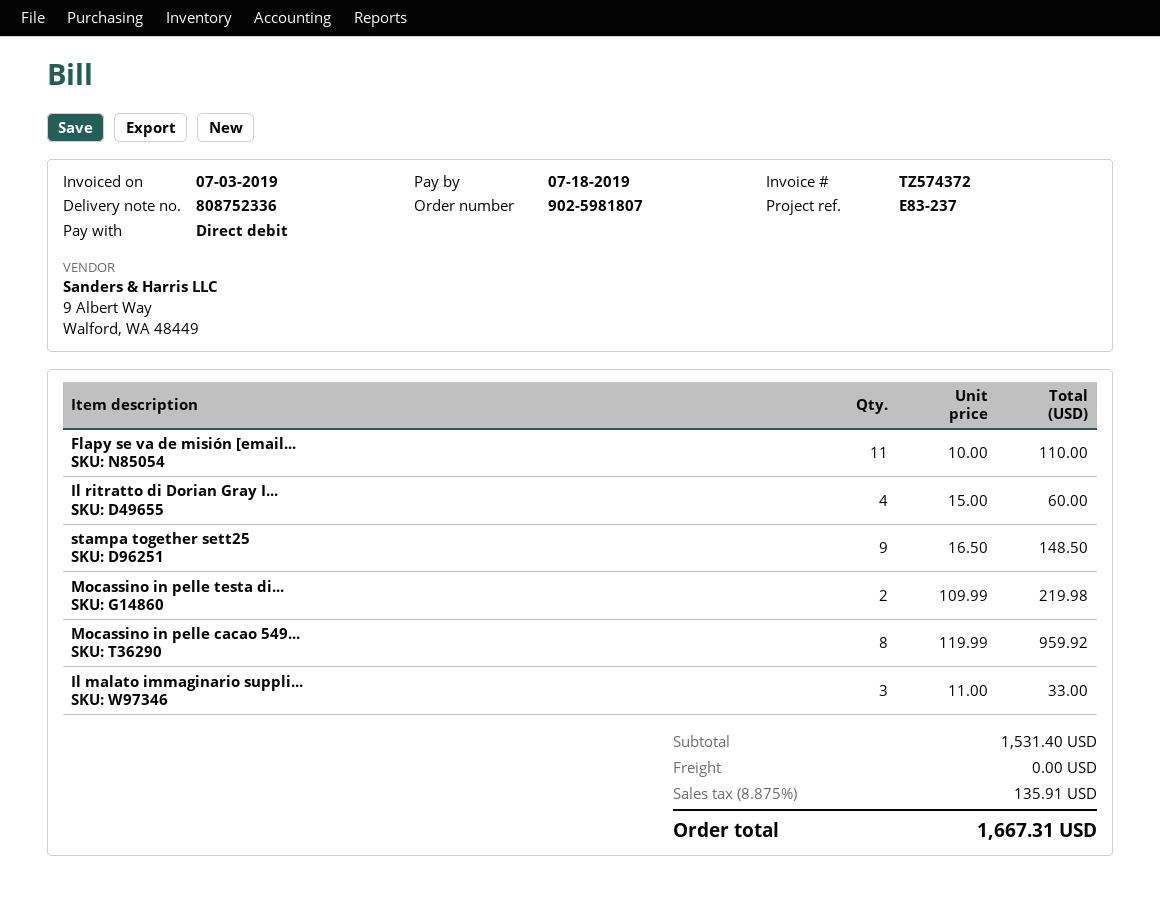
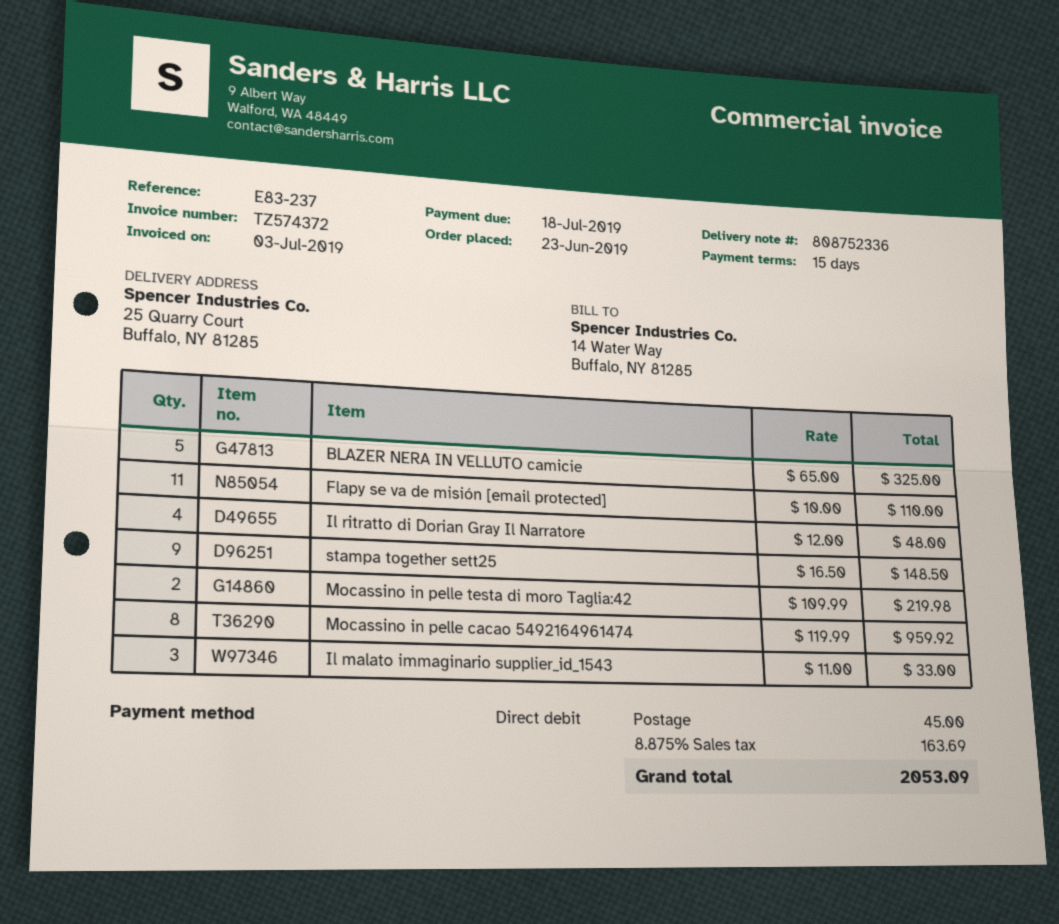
Il ritratto di Dorian Gray I...: 4 x 15.00 = 60.00 -> 4 x 12.00 = 48.00
BLAZER NERA IN VELLUTO camicie: none -> 5 x 65.00 = 325.00
shipping: 0.00 -> 45.00
tax: 8.875% = 135.91 -> 8.875% = 163.69
total: 1667.31 -> 2053.09

